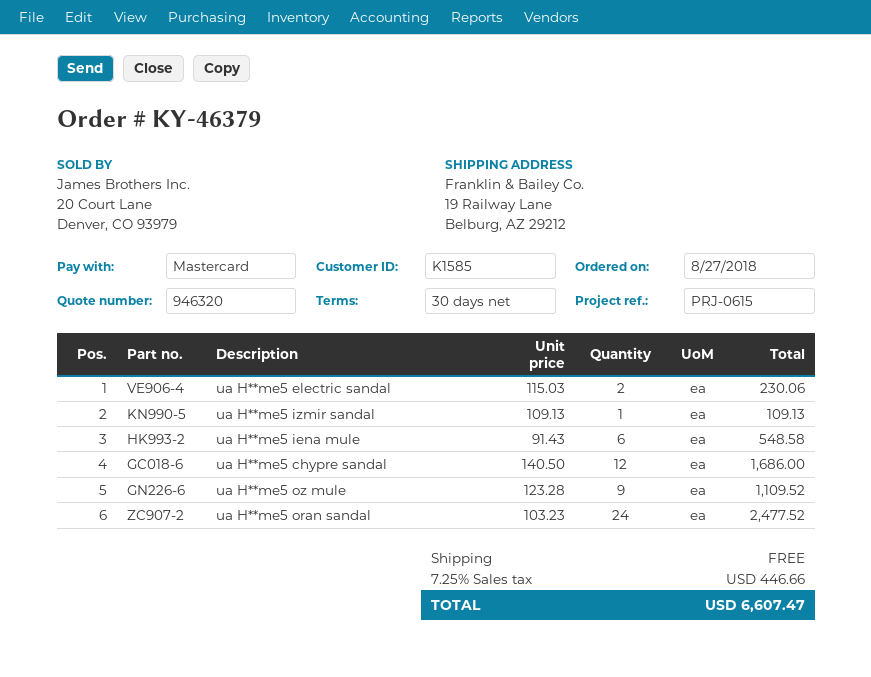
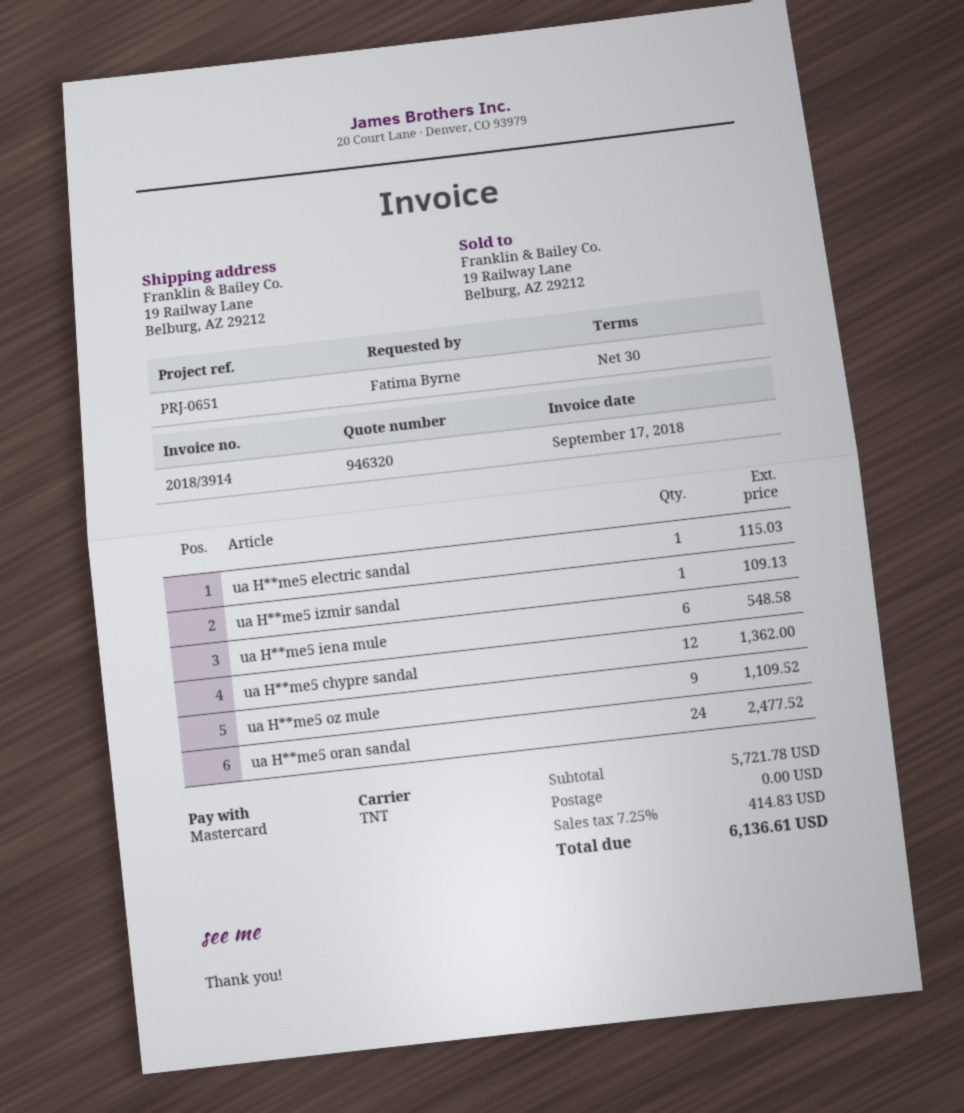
reference: PRJ-0615 -> PRJ-0651
ua H**me5 electric sandal: 2 for 230.06 -> 1 for 115.03
ua H**me5 chypre sandal: 12 for 1686.00 -> 12 for 1362.00
tax: 7.25% = 446.66 -> 7.25% = 414.83
total: 6607.47 -> 6136.61

